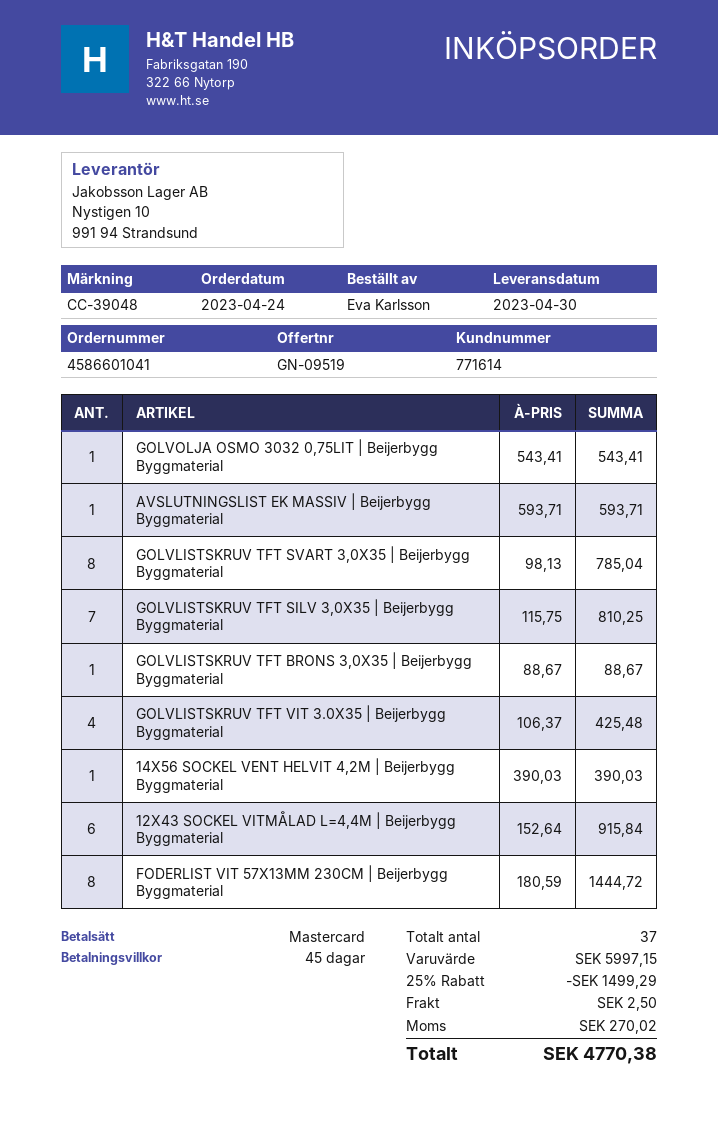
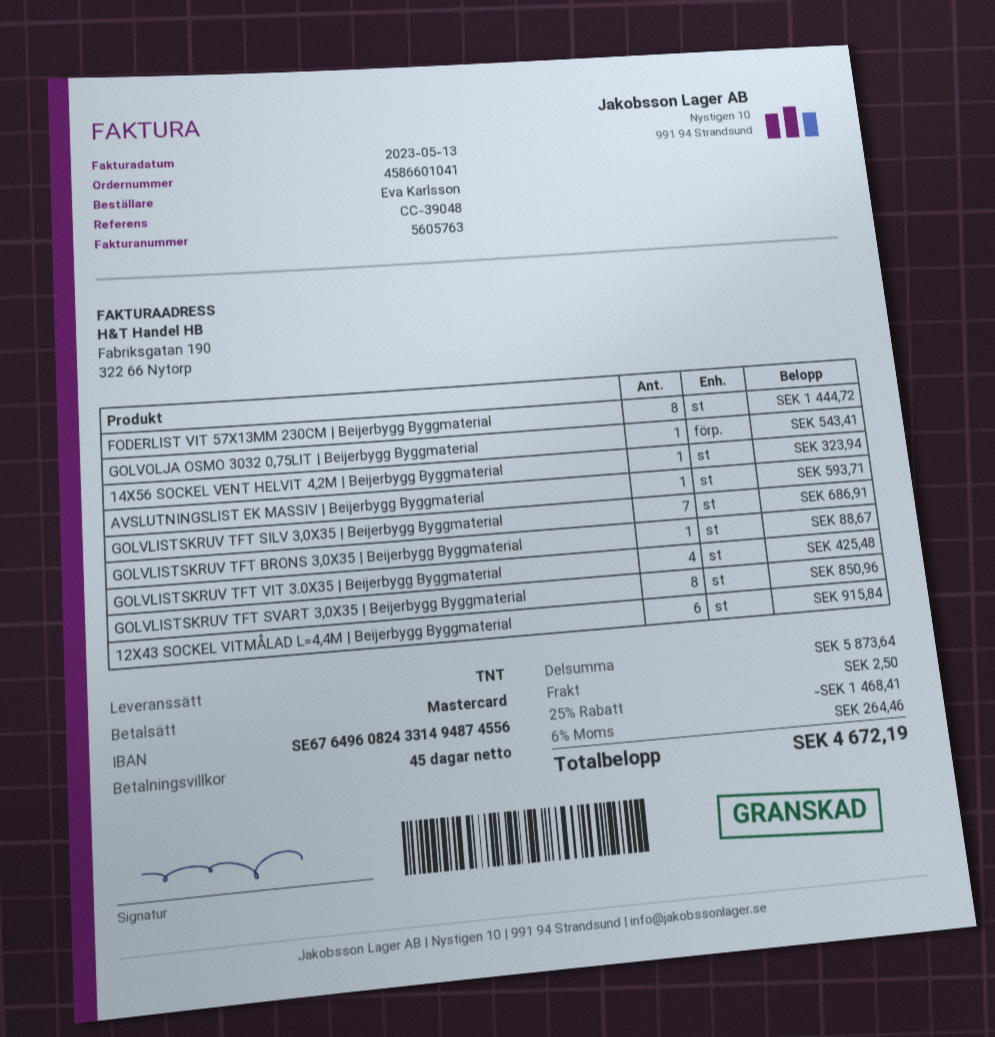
GOLVLISTSKRUV TFT SVART 3,0X35 | Beijerbygg Byggmaterial: 8 for 785.04 -> 8 for 850.96
GOLVLISTSKRUV TFT SILV 3,0X35 | Beijerbygg Byggmaterial: 7 for 810.25 -> 7 for 686.91
14X56 SOCKEL VENT HELVIT 4,2M | Beijerbygg Byggmaterial: 1 for 390.03 -> 1 for 323.94
subtotal: 5997.15 -> 5873.64
discount: 25% = 1499.29 -> 25% = 1468.41
tax: 270.02 -> 264.46
total: 4770.38 -> 4672.19

